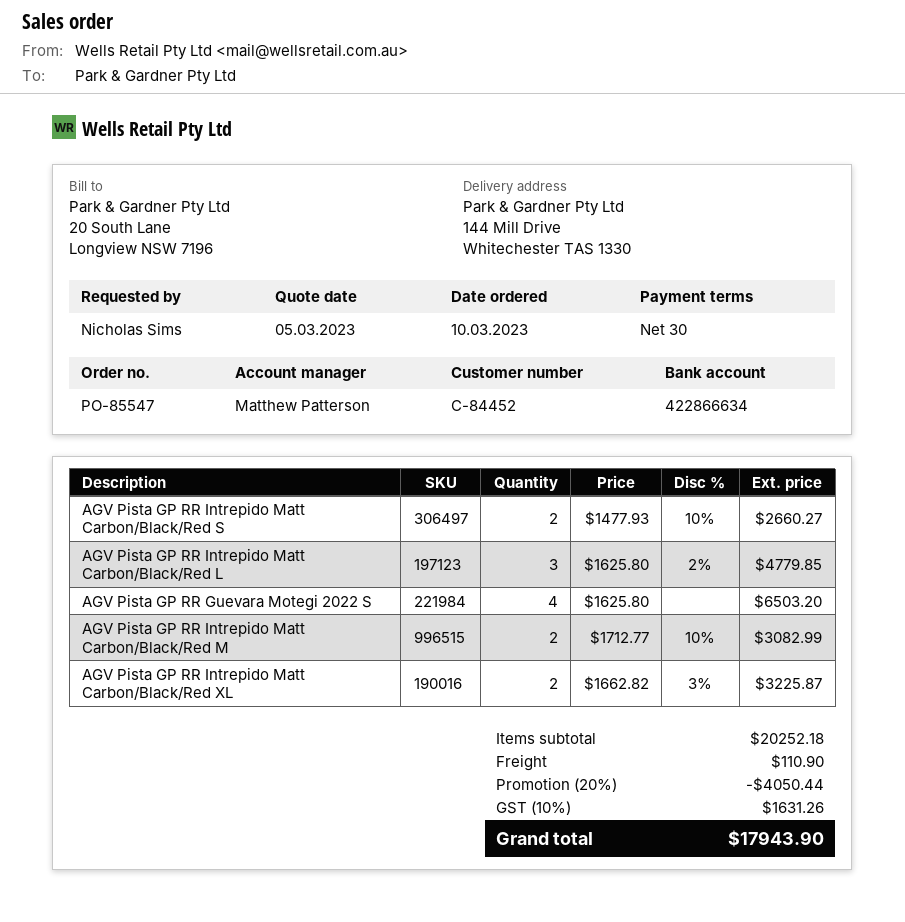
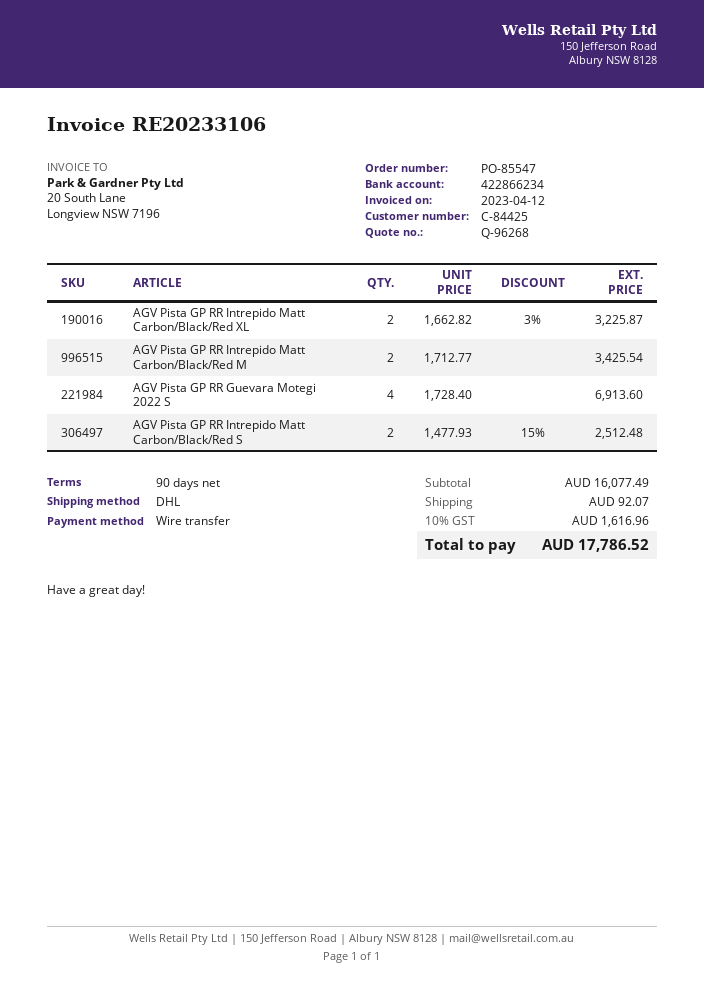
payment terms: 30 days -> 90 days
customer number: C-84452 -> C-84425
bank account: 422866634 -> 422866234
AGV Pista GP RR Intrepido Matt Carbon/Black/Red S: 2 x 1477.93 - 10% = 2660.27 -> 2 x 1477.93 - 15% = 2512.48
AGV Pista GP RR Intrepido Matt Carbon/Black/Red L: 3 x 1625.80 - 2% = 4779.85 -> none
AGV Pista GP RR Guevara Motegi 2022 S: 4 x 1625.80 = 6503.20 -> 4 x 1728.40 = 6913.60
AGV Pista GP RR Intrepido Matt Carbon/Black/Red M: 2 x 1712.77 - 10% = 3082.99 -> 2 x 1712.77 = 3425.54
subtotal: 20252.18 -> 16077.49
discount: 20% = 4050.44 -> none
shipping: 110.90 -> 92.07
tax: 10% = 1631.26 -> 10% = 1616.96
total: 17943.90 -> 17786.52

